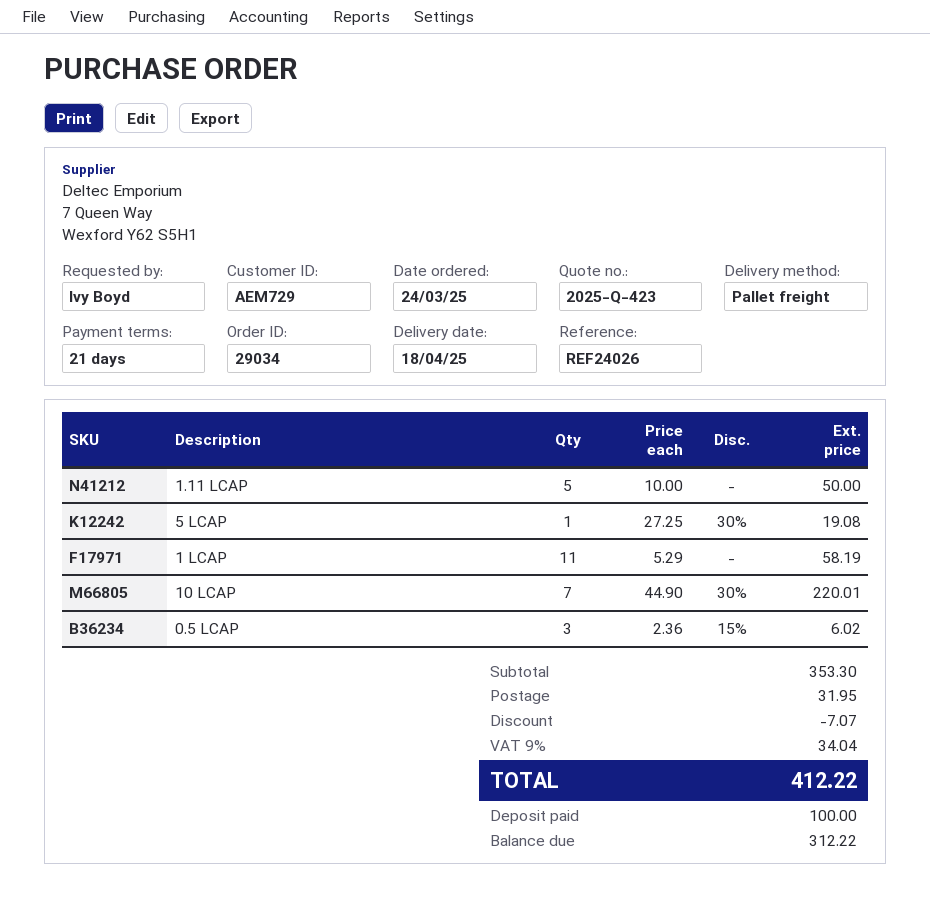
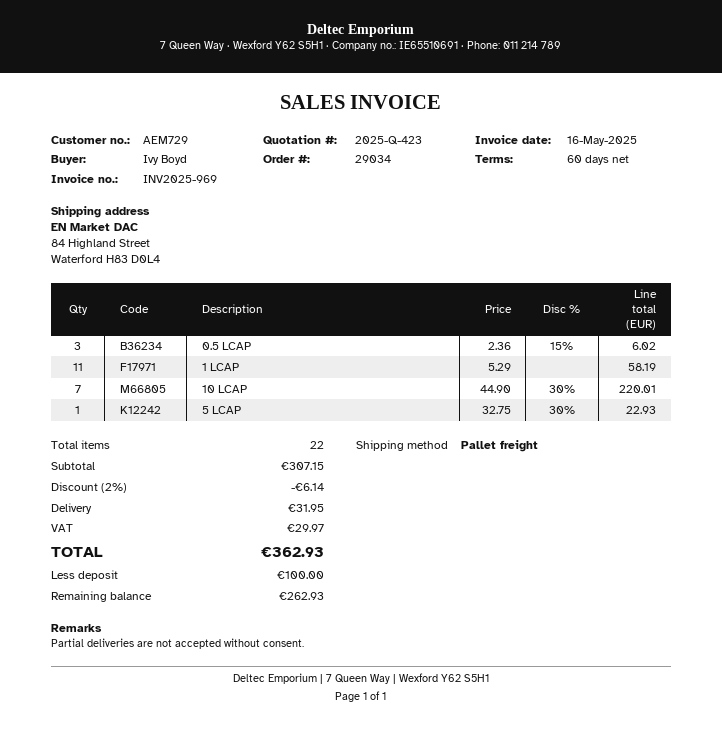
payment terms: 21 days -> 60 days
1.11 LCAP: 5 x 10.00 = 50.00 -> none
5 LCAP: 1 x 27.25 - 30% = 19.08 -> 1 x 32.75 - 30% = 22.93
subtotal: 353.30 -> 307.15
discount: 7.07 -> 6.14
tax: 34.04 -> 29.97
total: 412.22 -> 362.93
balance: 312.22 -> 262.93

